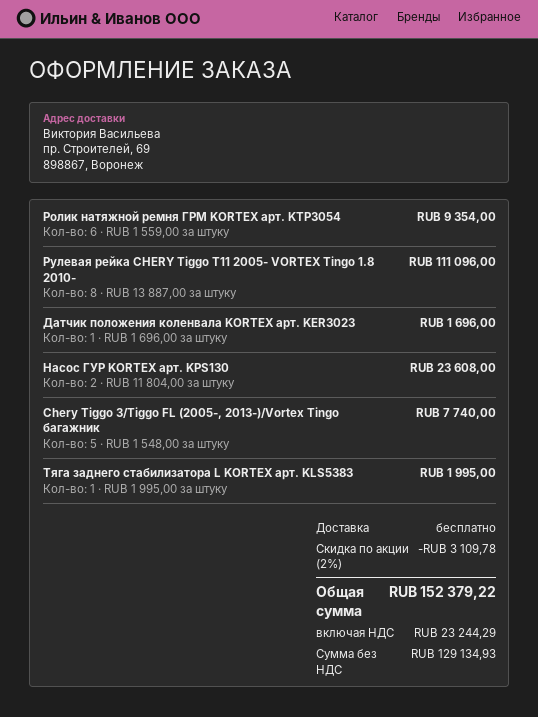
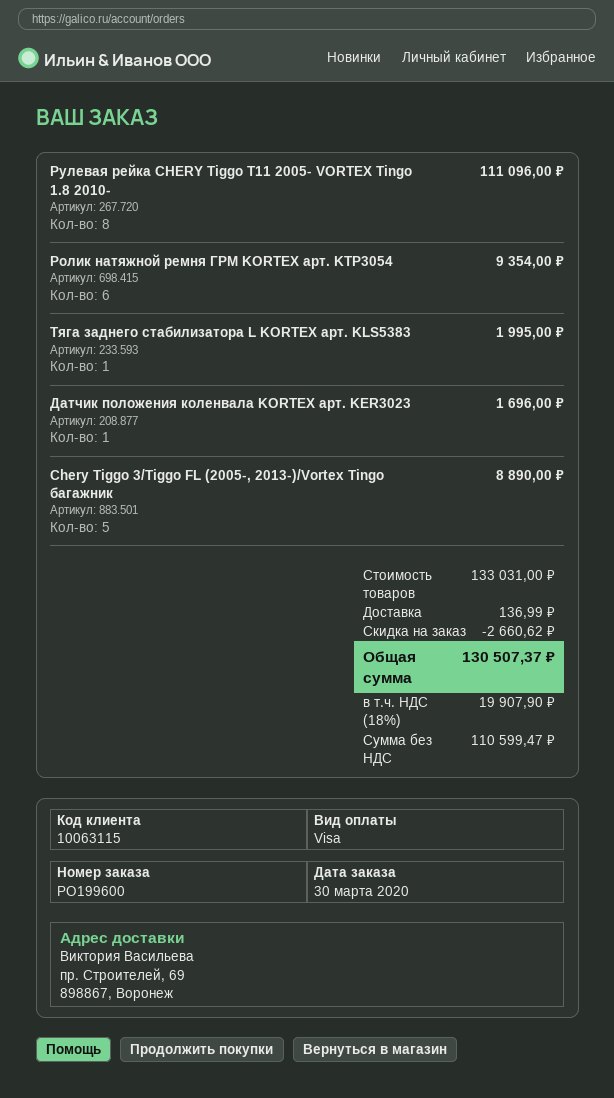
Насос ГУР KORTEX арт. KPS130: 2 for 23608.00 -> none
Chery Tiggo 3/Tiggo FL (2005-, 2013-)/Vortex Tingo багажник: 5 for 7740.00 -> 5 for 8890.00
discount: 3109.78 -> 2660.62
shipping: 0.00 -> 136.99
net: 129134.93 -> 110599.47
tax: 23244.29 -> 19907.90
total: 152379.22 -> 130507.37

